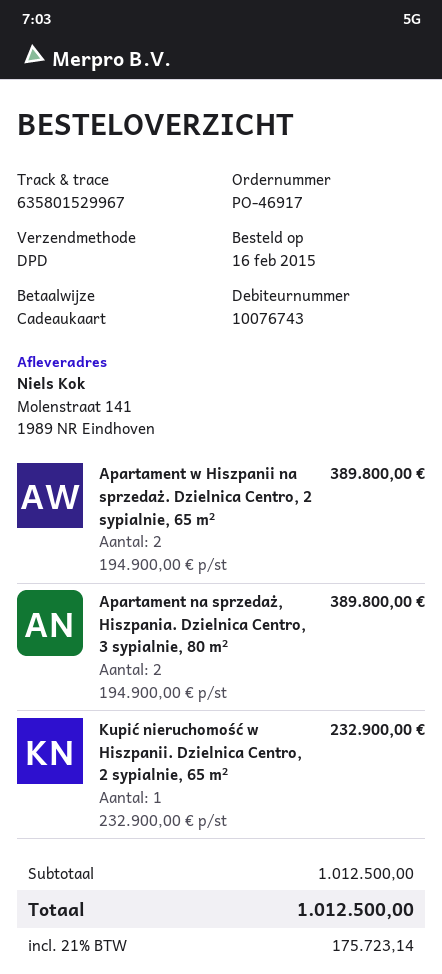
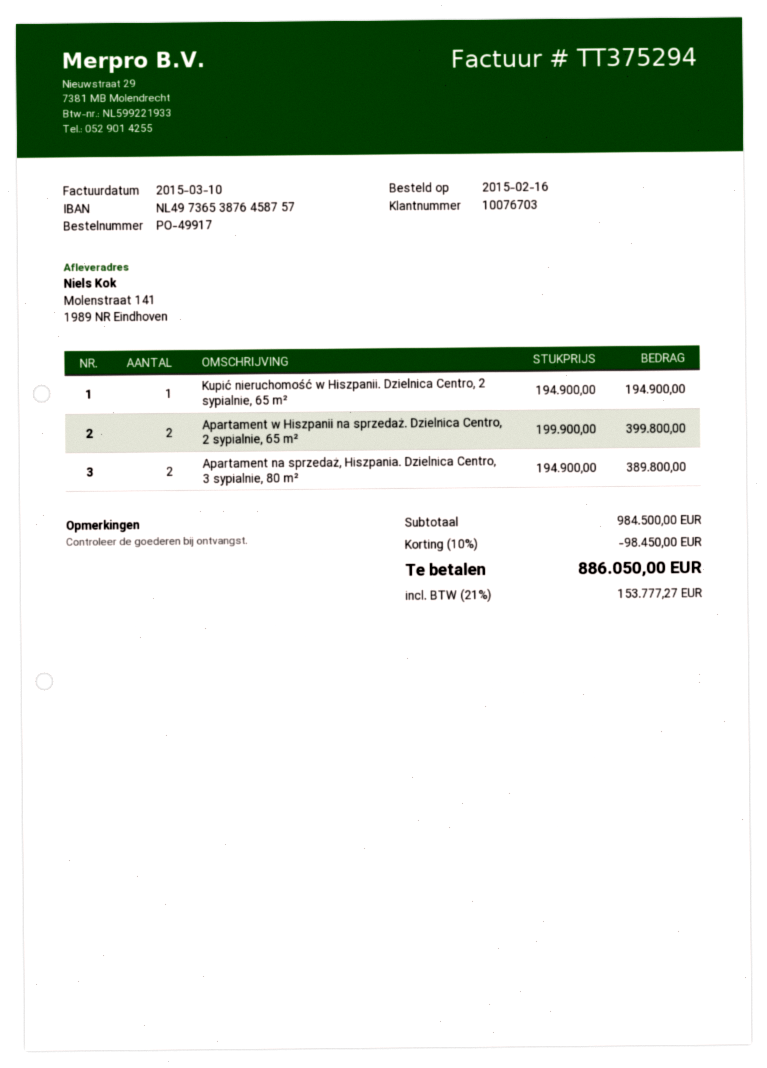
order number: PO-46917 -> PO-49917
customer number: 10076743 -> 10076703
Apartament w Hiszpanii na sprzedaż. Dzielnica Centro, 2 sypialnie, 65 m²: 2 x 194900.00 = 389800.00 -> 2 x 199900.00 = 399800.00
Kupić nieruchomość w Hiszpanii. Dzielnica Centro, 2 sypialnie, 65 m²: 1 x 232900.00 = 232900.00 -> 1 x 194900.00 = 194900.00
subtotal: 1012500.00 -> 984500.00
discount: none -> 10% = 98450.00
tax: 21% = 175723.14 -> 21% = 153777.27
total: 1012500.00 -> 886050.00

